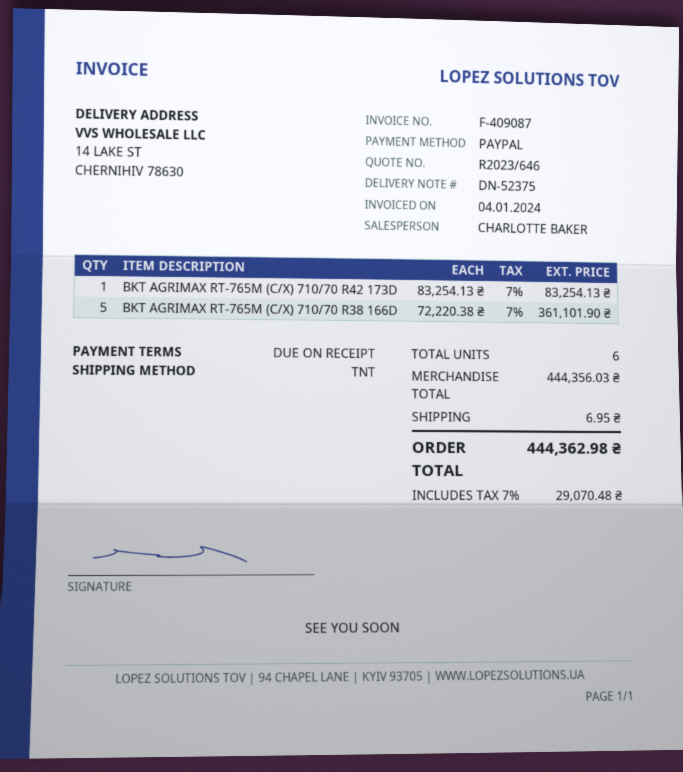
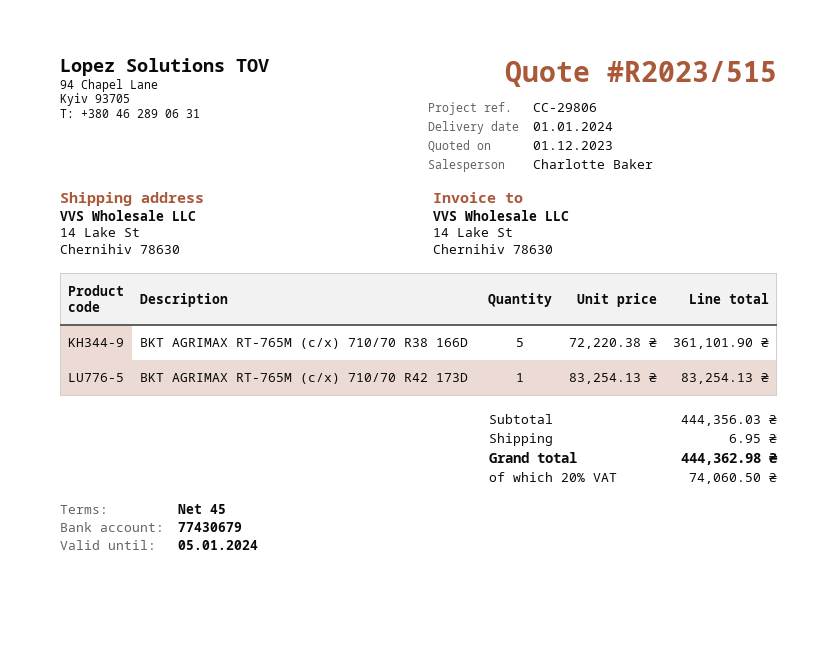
quote number: R2023/646 -> R2023/515
payment terms: on receipt -> 45 days
tax: 7% = 29070.48 -> 20% = 74060.50

